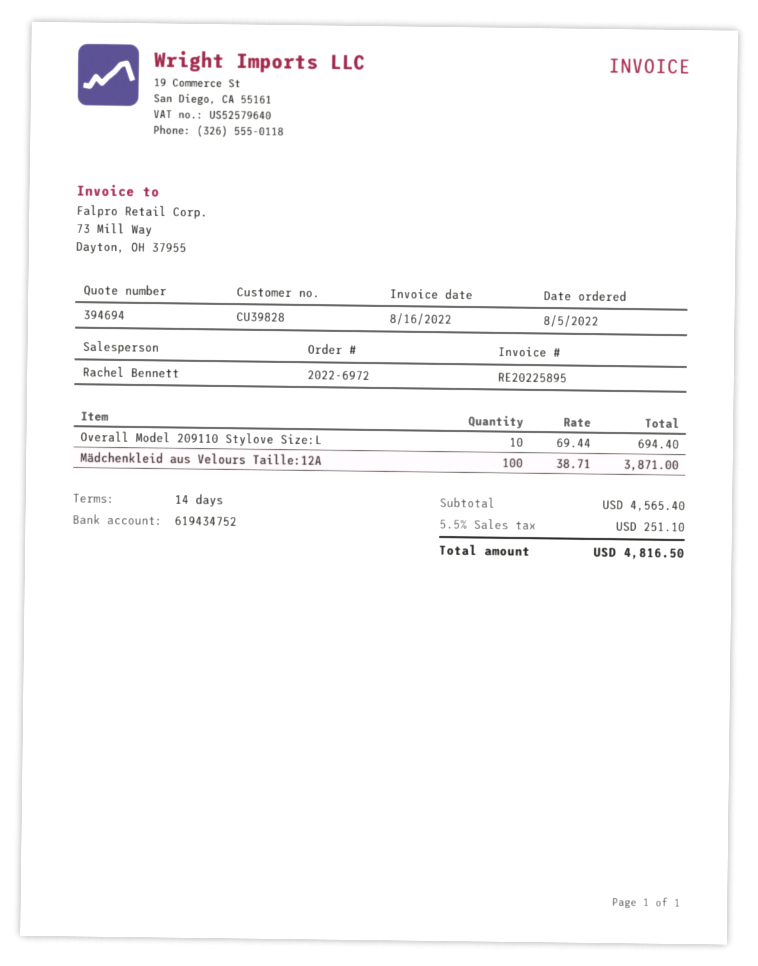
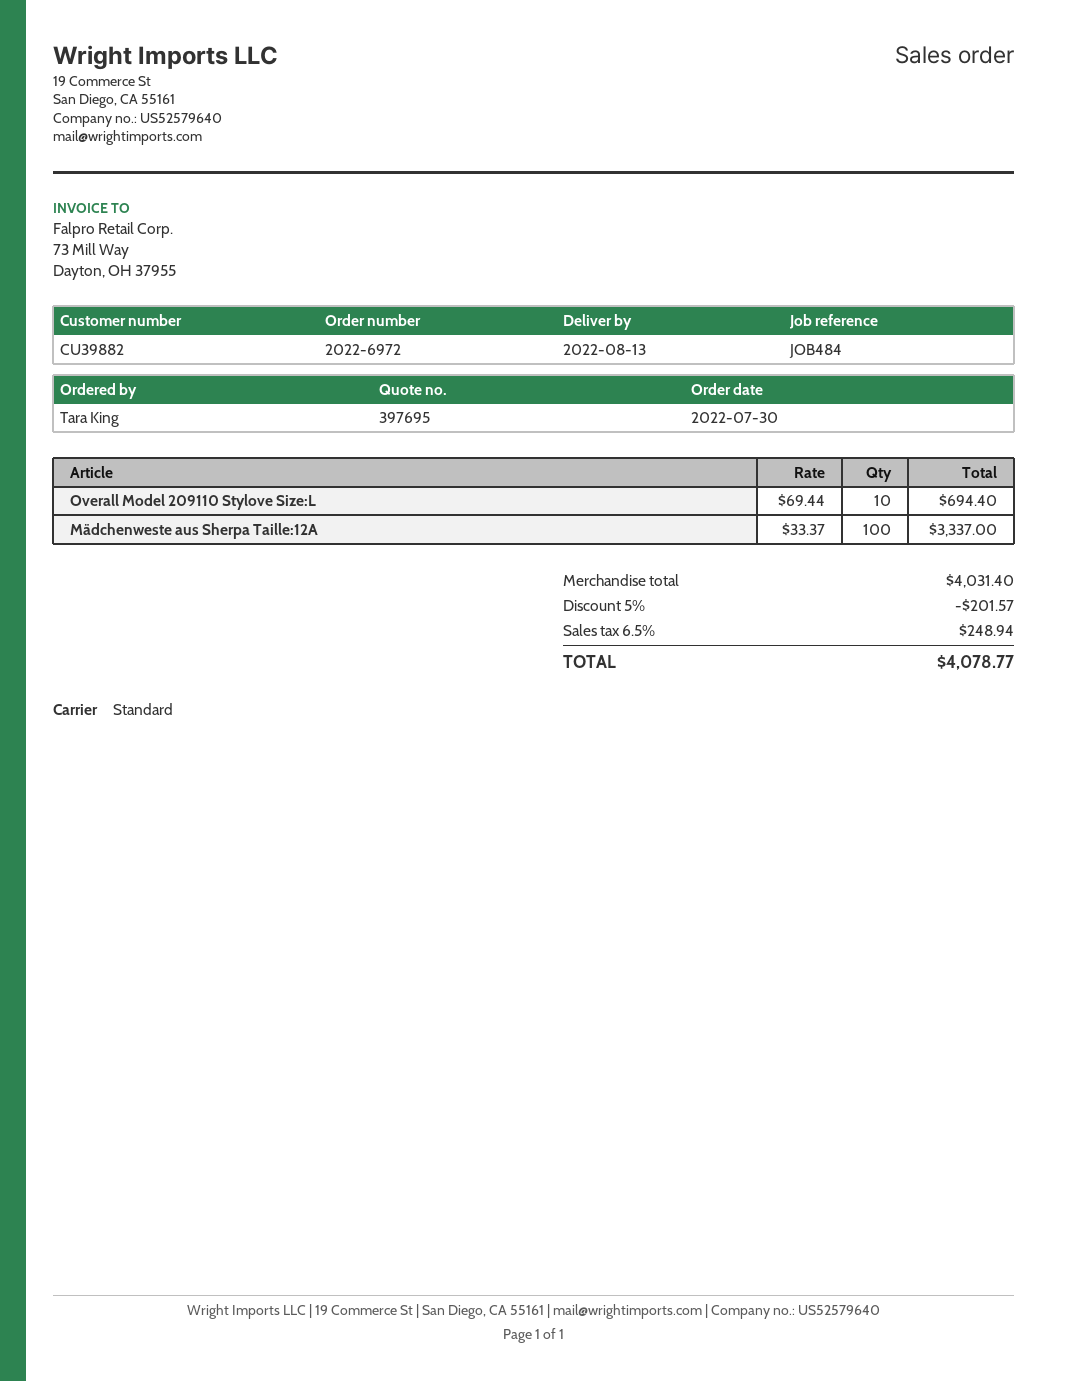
quote number: 394694 -> 397695
order date: 2022-08-05 -> 2022-07-30
customer number: CU39828 -> CU39882
Mädchenkleid aus Velours Taille:12A: 100 x 38.71 = 3871.00 -> none
Mädchenweste aus Sherpa Taille:12A: none -> 100 x 33.37 = 3337.00
subtotal: 4565.40 -> 4031.40
discount: none -> 5% = 201.57
tax: 5.5% = 251.10 -> 6.5% = 248.94
total: 4816.50 -> 4078.77

